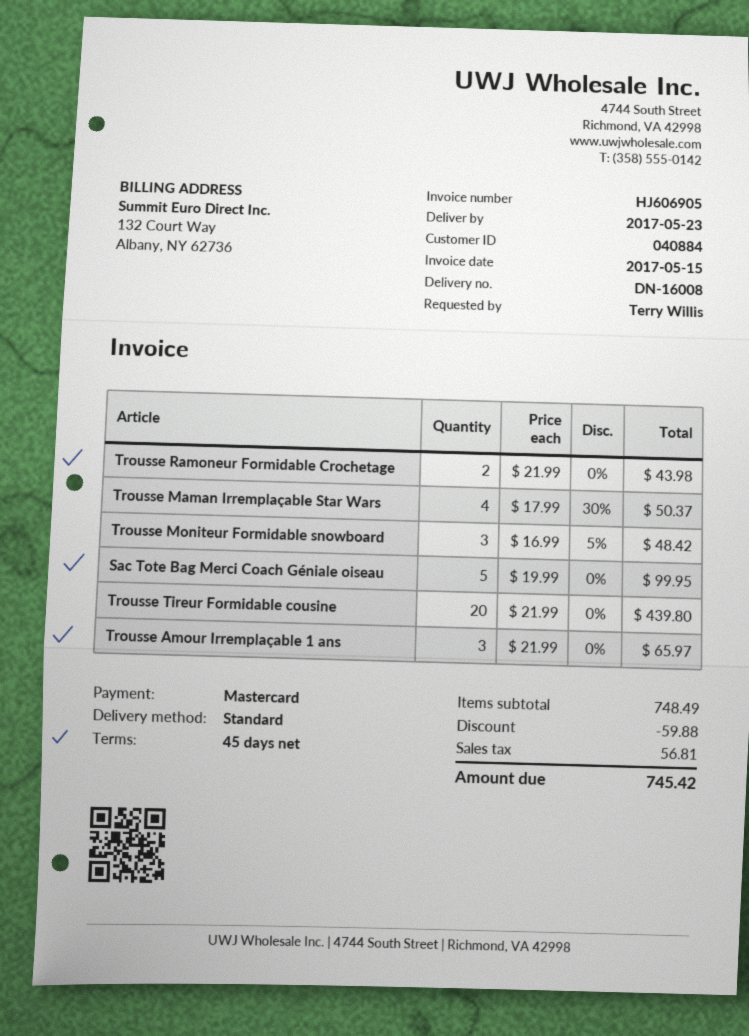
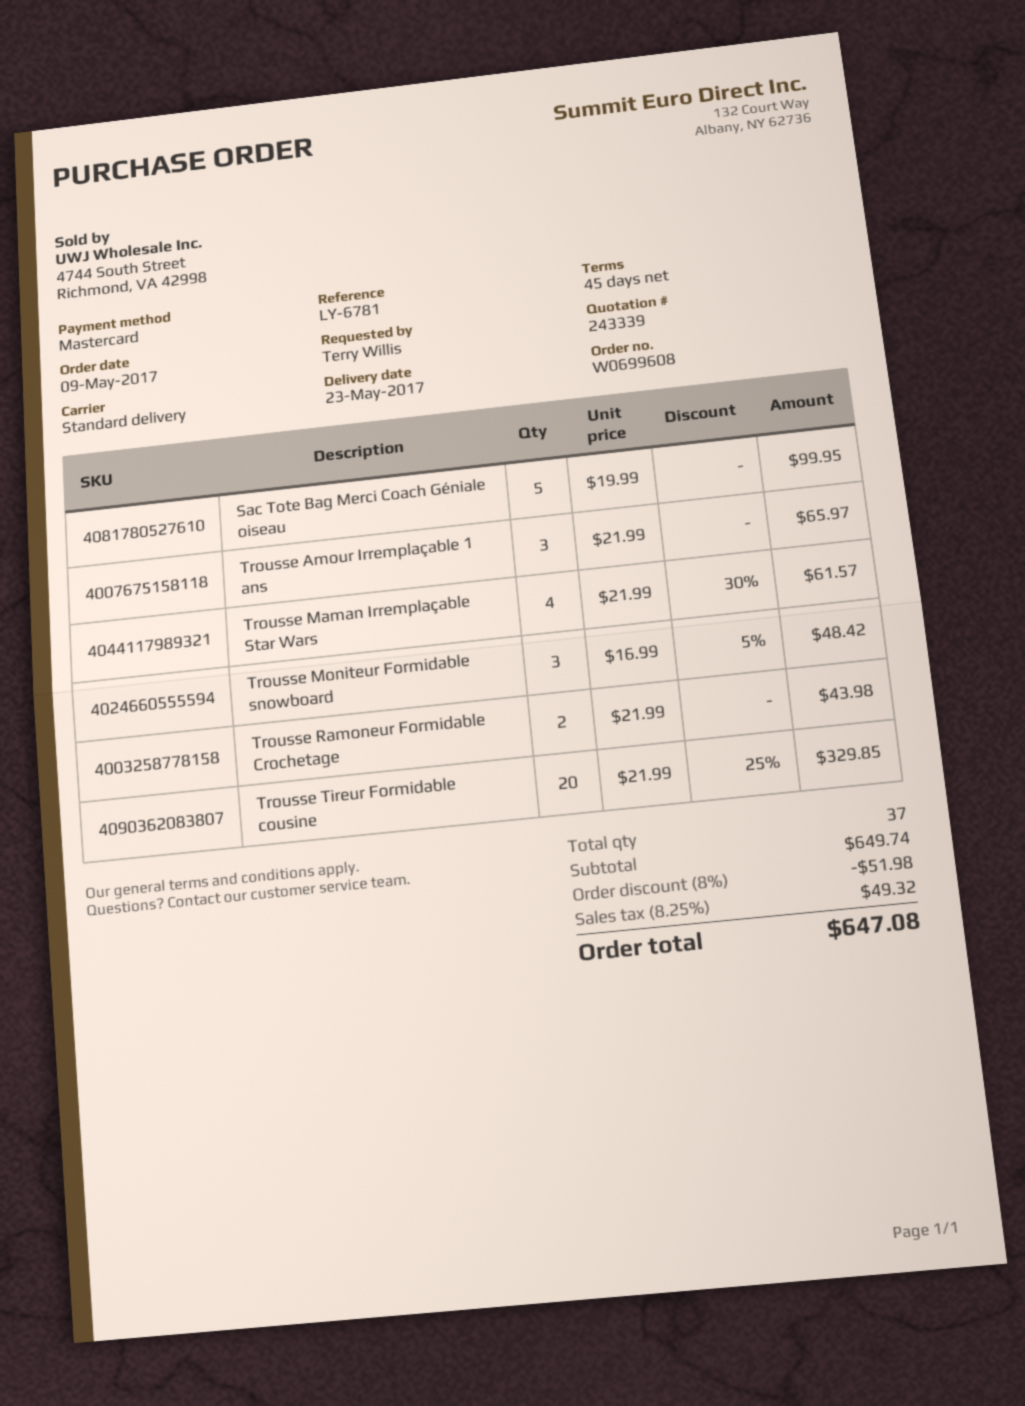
Trousse Maman Irremplaçable Star Wars: 4 x 17.99 - 30% = 50.37 -> 4 x 21.99 - 30% = 61.57
Trousse Tireur Formidable cousine: 20 x 21.99 = 439.80 -> 20 x 21.99 - 25% = 329.85
subtotal: 748.49 -> 649.74
discount: 59.88 -> 51.98
tax: 56.81 -> 49.32
total: 745.42 -> 647.08

